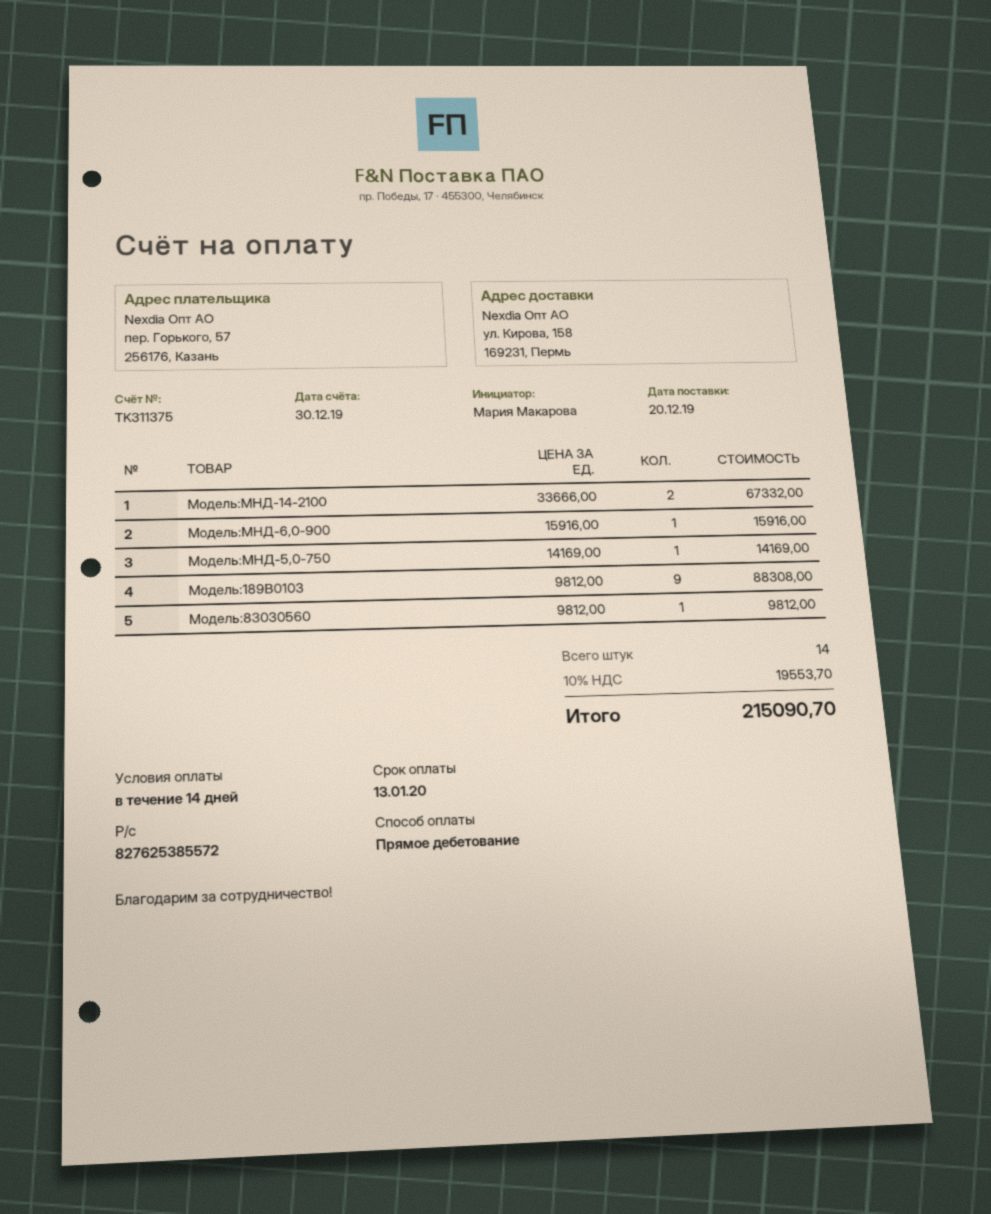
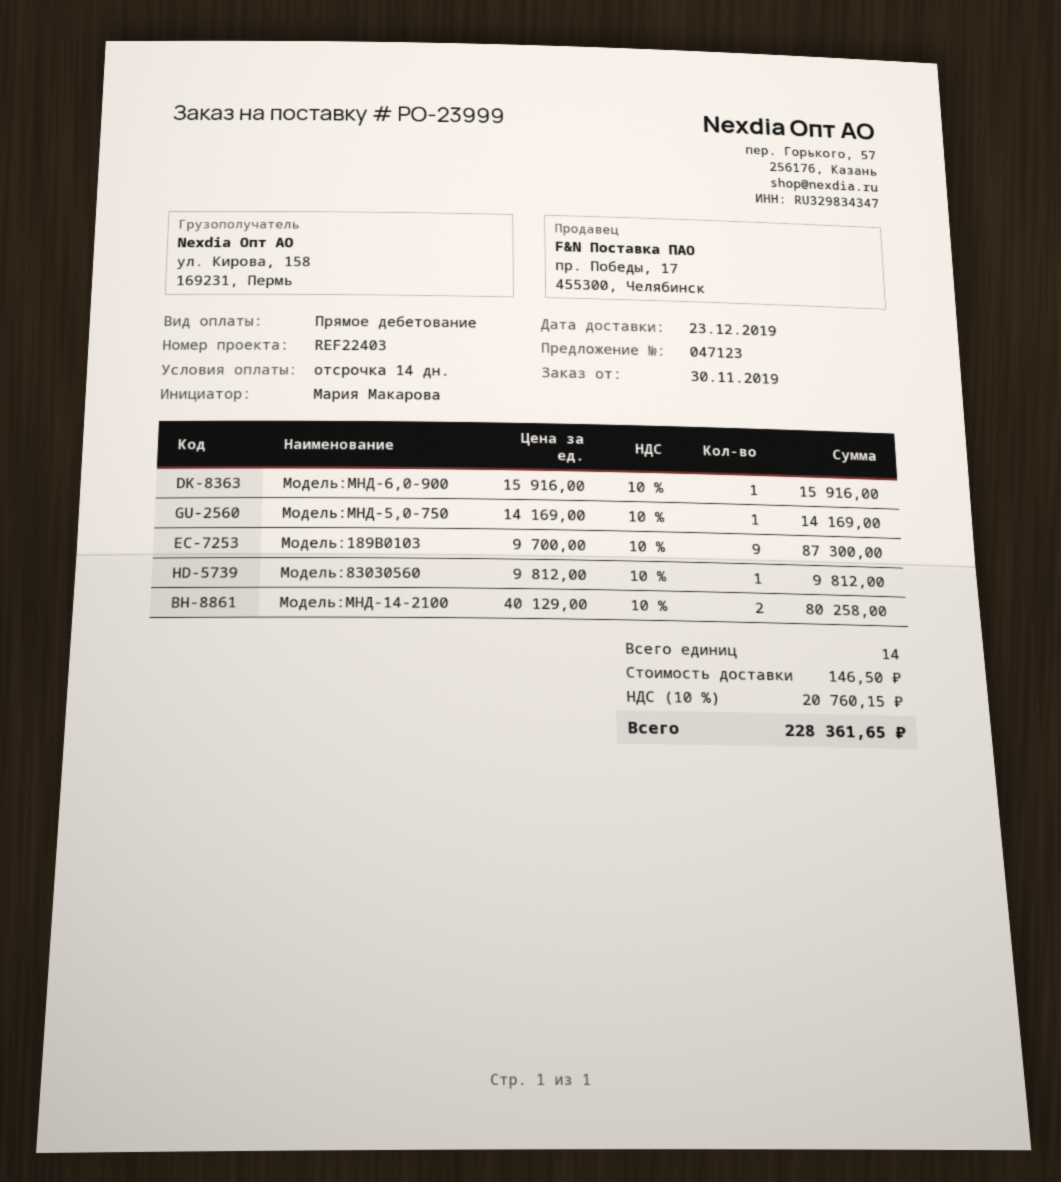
delivery date: 2019-12-20 -> 2019-12-23
Модель:МНД-14-2100: 2 x 33666.00 = 67332.00 -> 2 x 40129.00 = 80258.00
Модель:189B0103: 9 x 9812.00 = 88308.00 -> 9 x 9700.00 = 87300.00
shipping: none -> 146.50
tax: 10% = 19553.70 -> 10% = 20760.15
total: 215090.70 -> 228361.65

